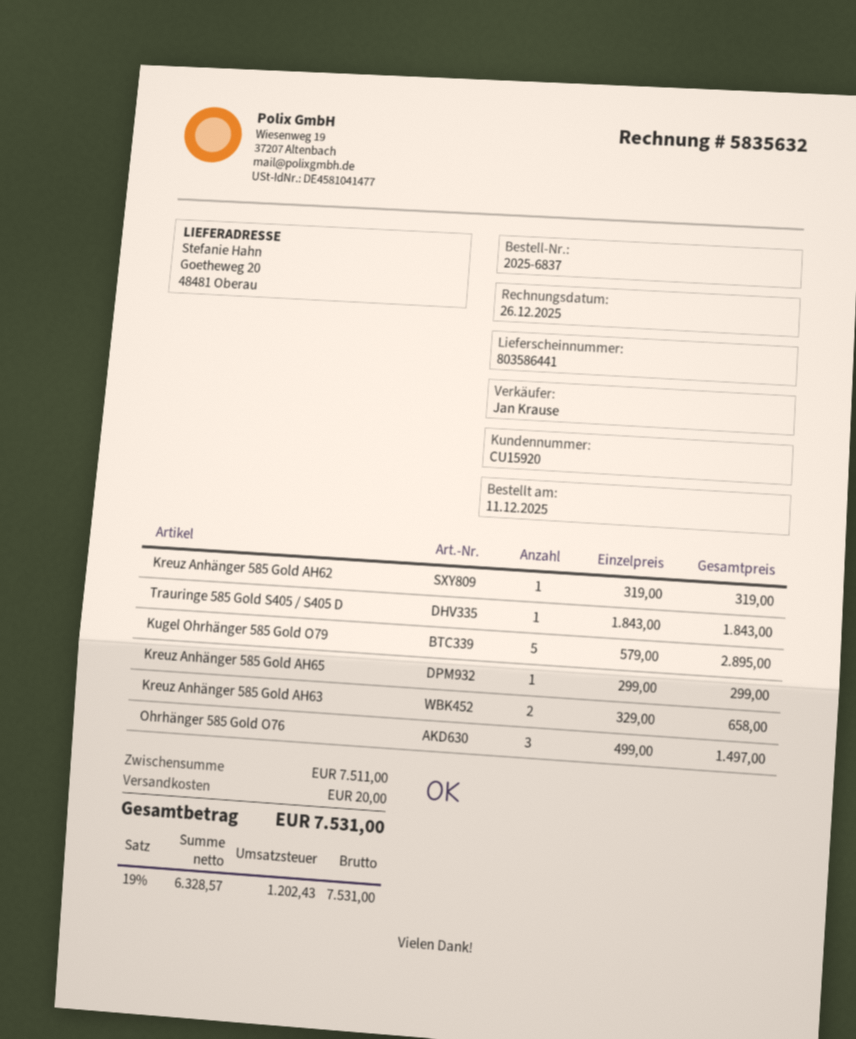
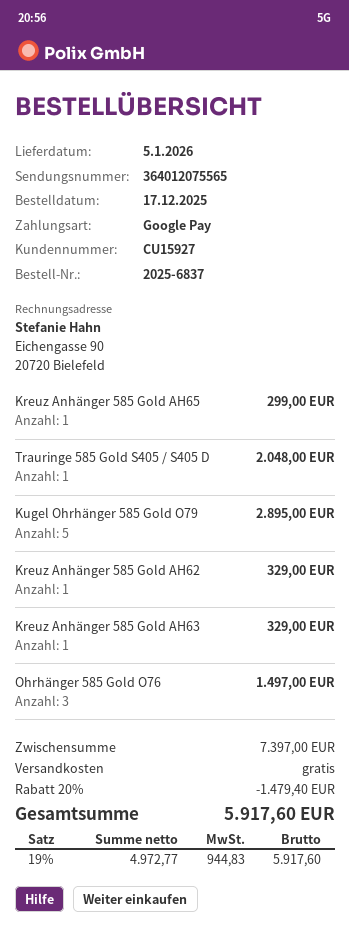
order date: 2025-12-11 -> 2025-12-17
customer number: CU15920 -> CU15927
Kreuz Anhänger 585 Gold AH62: 1 for 319.00 -> 1 for 329.00
Trauringe 585 Gold S405 / S405 D: 1 for 1843.00 -> 1 for 2048.00
Kreuz Anhänger 585 Gold AH63: 2 for 658.00 -> 1 for 329.00
subtotal: 7511.00 -> 7397.00
discount: none -> 20% = 1479.40
shipping: 20.00 -> 0.00
net: 6328.57 -> 4972.77
tax: 19% = 1202.43 -> 19% = 944.83
total: 7531.00 -> 5917.60

